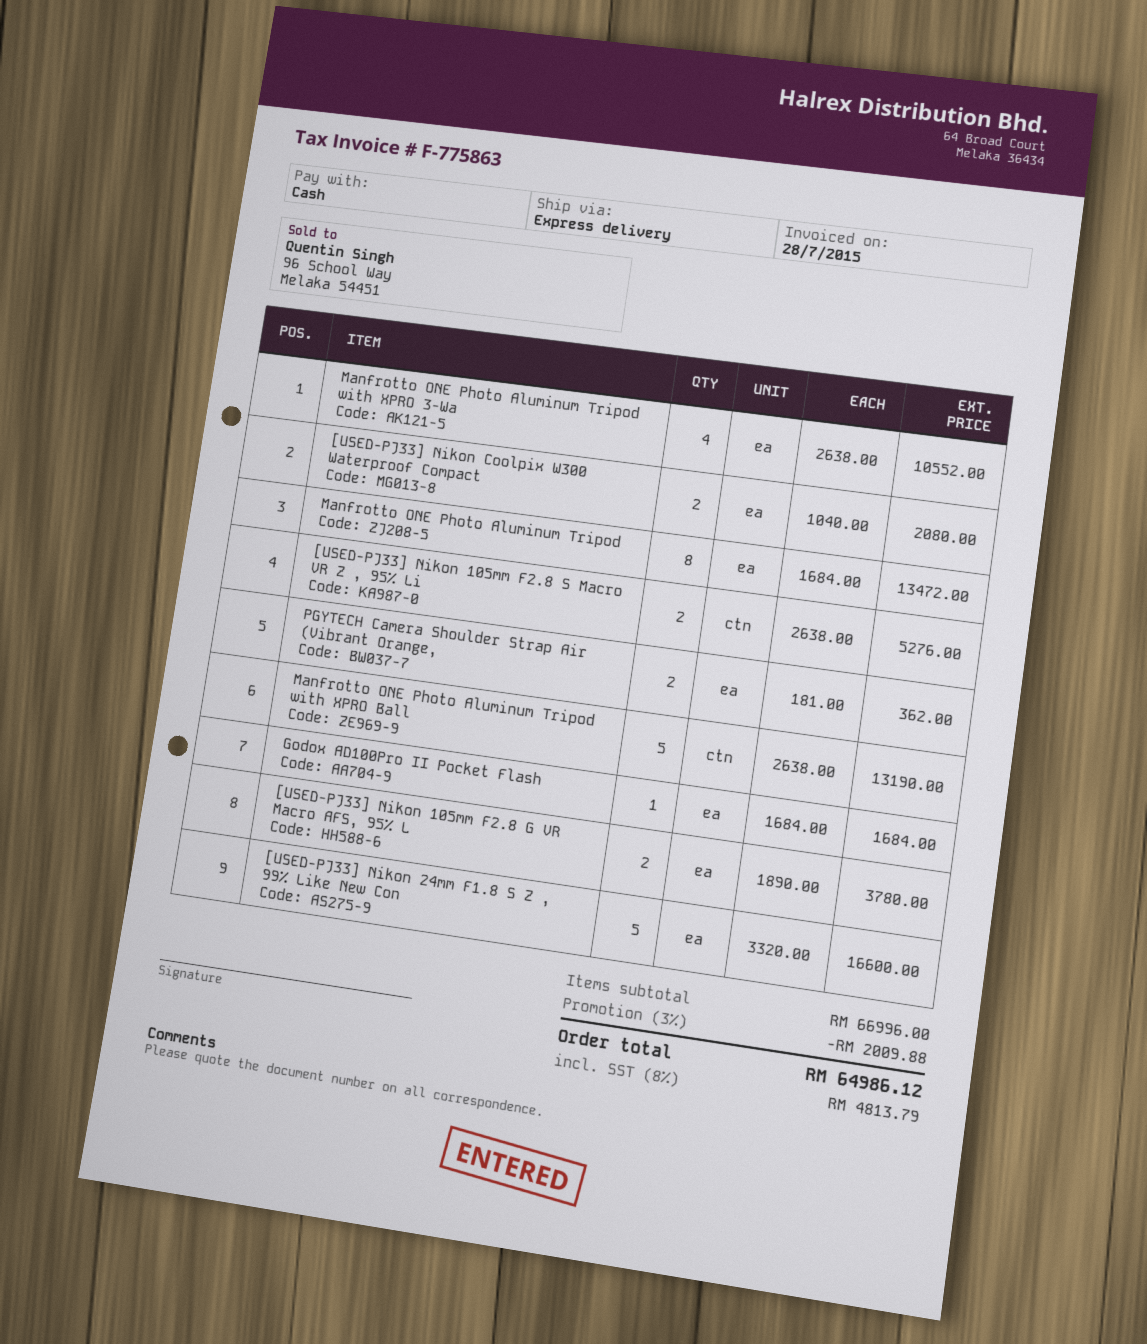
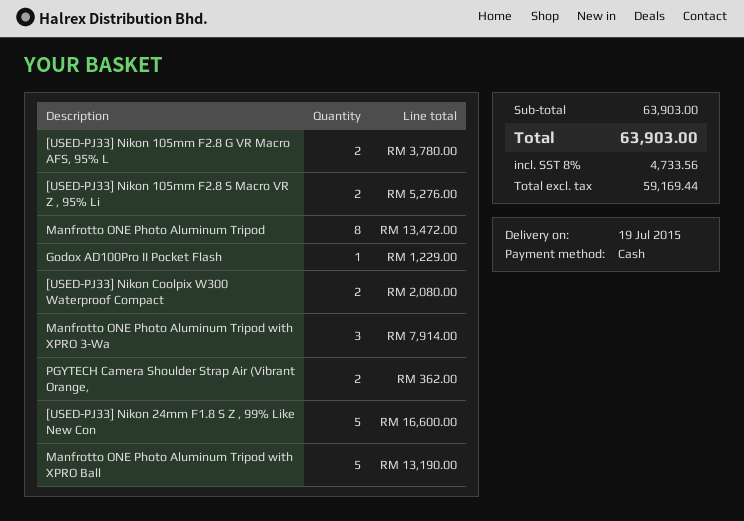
Manfrotto ONE Photo Aluminum Tripod with XPRO 3-Wa: 4 for 10552.00 -> 3 for 7914.00
Godox AD100Pro II Pocket Flash: 1 for 1684.00 -> 1 for 1229.00
subtotal: 66996.00 -> 63903.00
discount: 3% = 2009.88 -> none
tax: 8% = 4813.79 -> 8% = 4733.56
total: 64986.12 -> 63903.00

